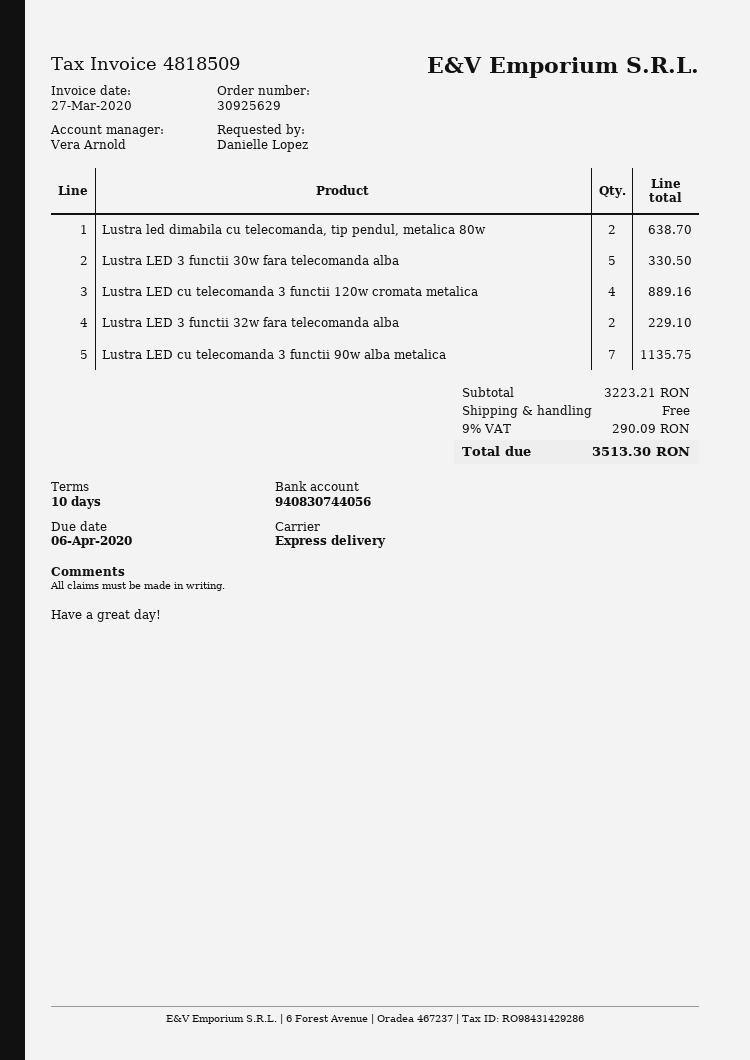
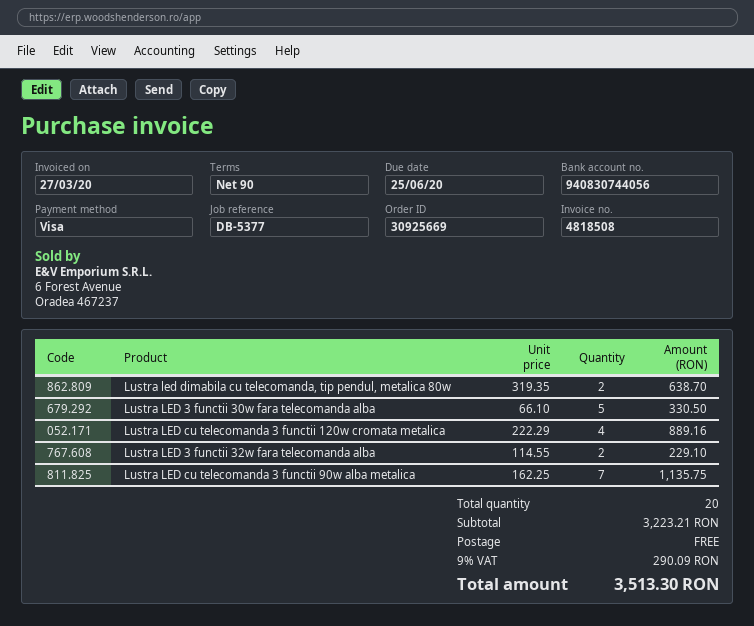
order number: 30925629 -> 30925669
invoice number: 4818509 -> 4818508
payment terms: 10 days -> 90 days
due date: 2020-04-06 -> 2020-06-25

